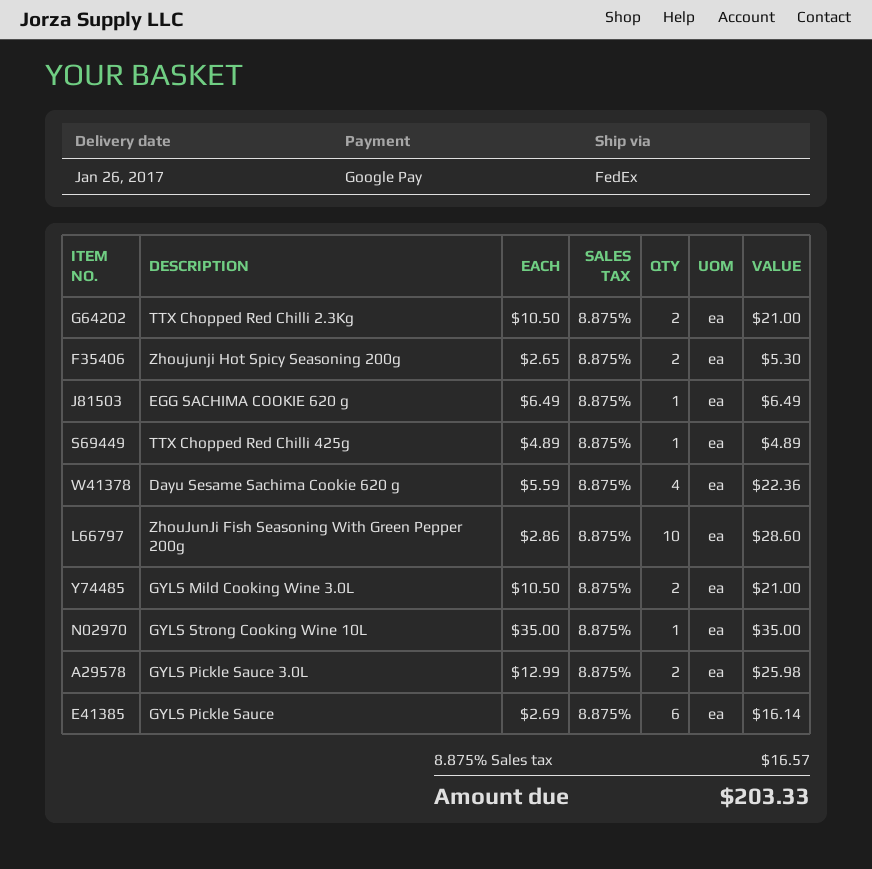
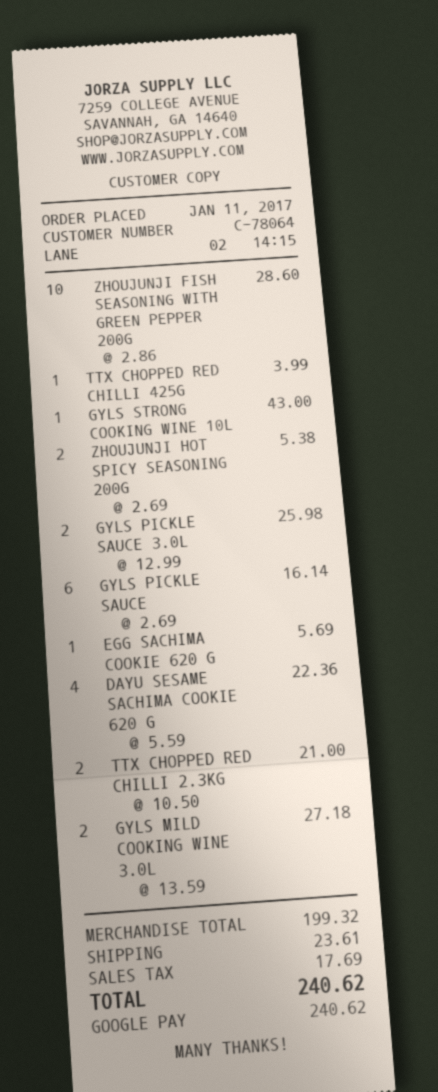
Zhoujunji Hot Spicy Seasoning 200g: 2 x 2.65 = 5.30 -> 2 x 2.69 = 5.38
EGG SACHIMA COOKIE 620 g: 1 x 6.49 = 6.49 -> 1 x 5.69 = 5.69
TTX Chopped Red Chilli 425g: 1 x 4.89 = 4.89 -> 1 x 3.99 = 3.99
GYLS Mild Cooking Wine 3.0L: 2 x 10.50 = 21.00 -> 2 x 13.59 = 27.18
GYLS Strong Cooking Wine 10L: 1 x 35.00 = 35.00 -> 1 x 43.00 = 43.00
shipping: none -> 23.61
tax: 16.57 -> 17.69
total: 203.33 -> 240.62

